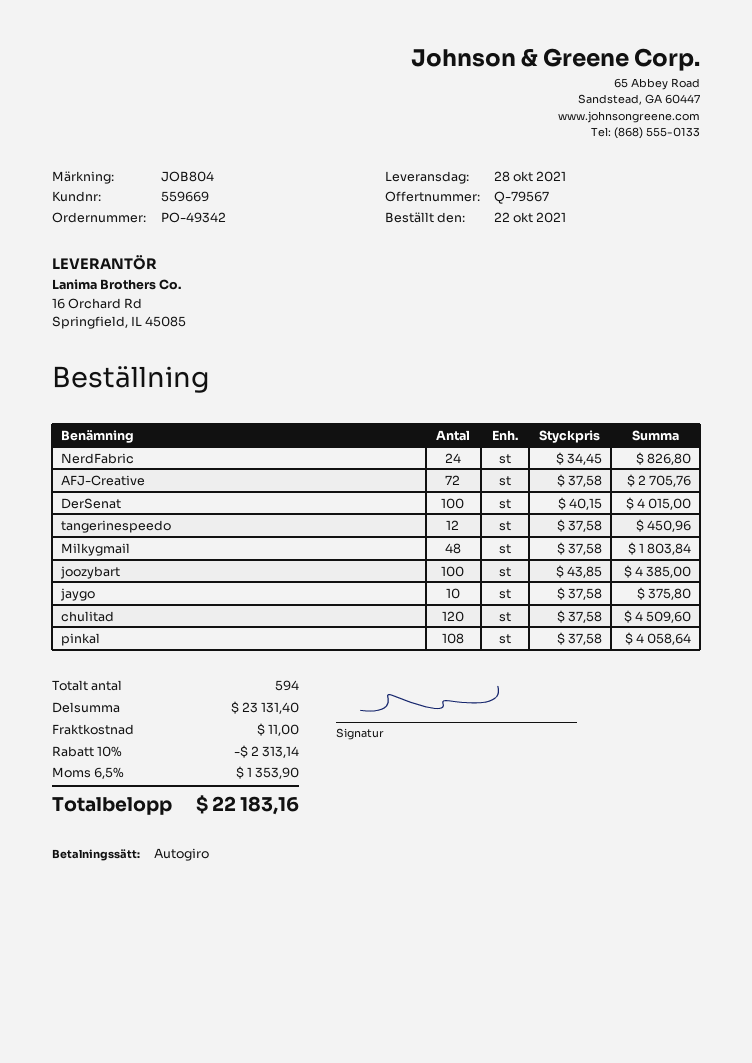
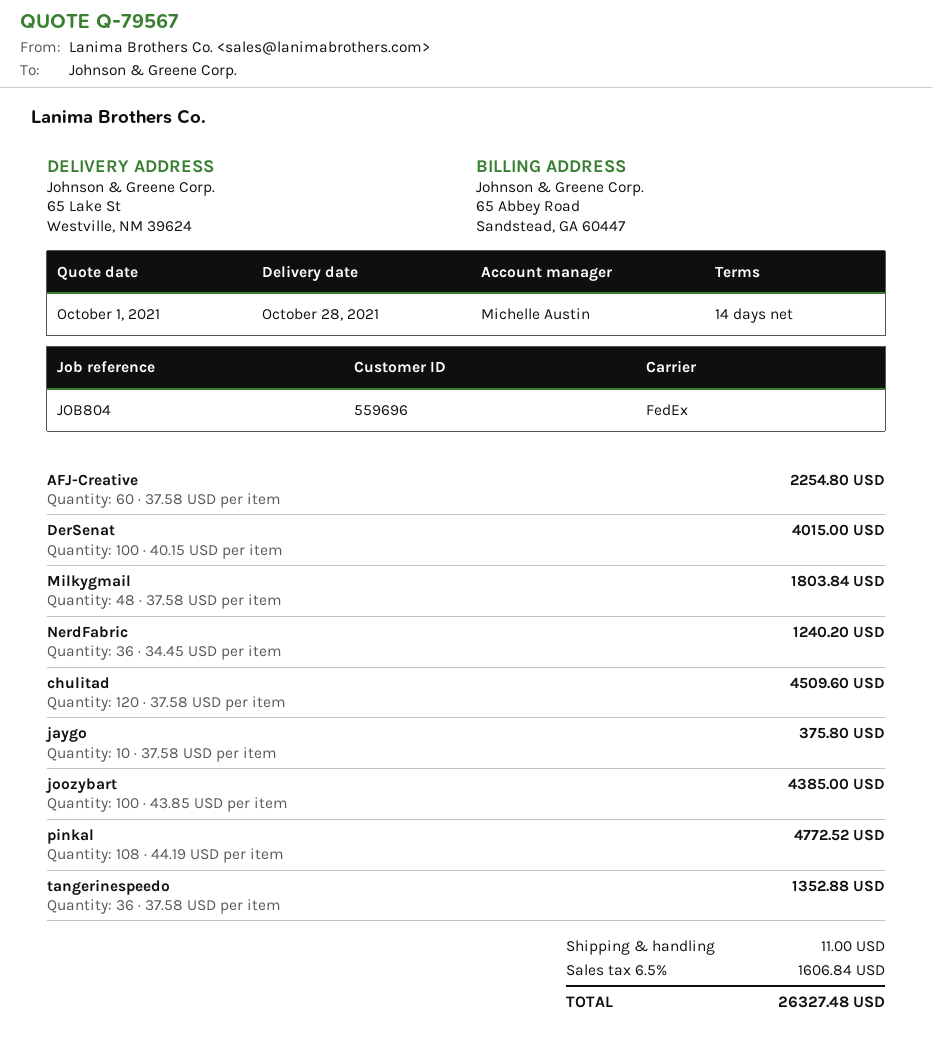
customer number: 559669 -> 559696
NerdFabric: 24 x 34.45 = 826.80 -> 36 x 34.45 = 1240.20
AFJ-Creative: 72 x 37.58 = 2705.76 -> 60 x 37.58 = 2254.80
tangerinespeedo: 12 x 37.58 = 450.96 -> 36 x 37.58 = 1352.88
pinkal: 108 x 37.58 = 4058.64 -> 108 x 44.19 = 4772.52
discount: 10% = 2313.14 -> none
tax: 6.5% = 1353.90 -> 6.5% = 1606.84
total: 22183.16 -> 26327.48

